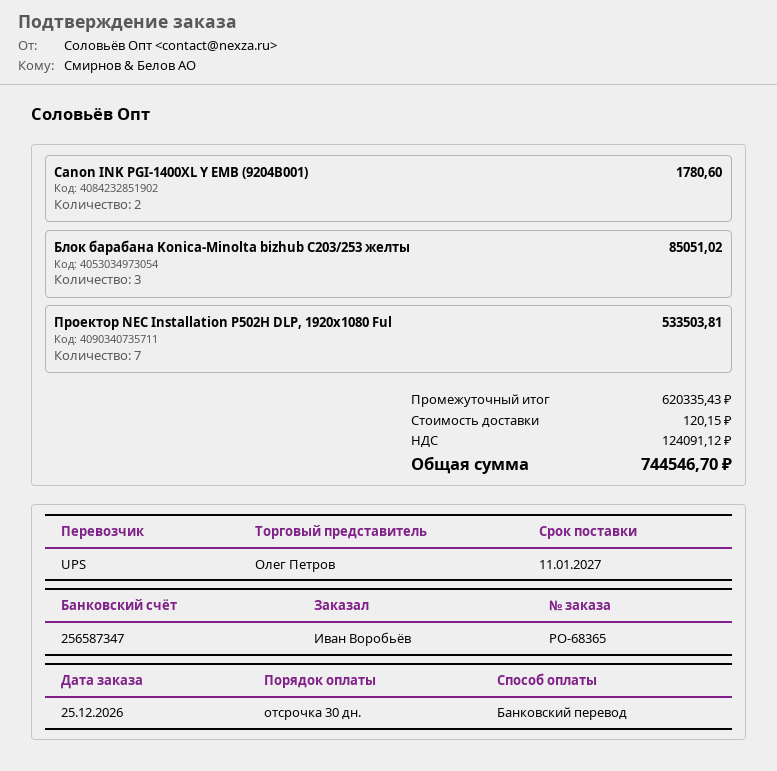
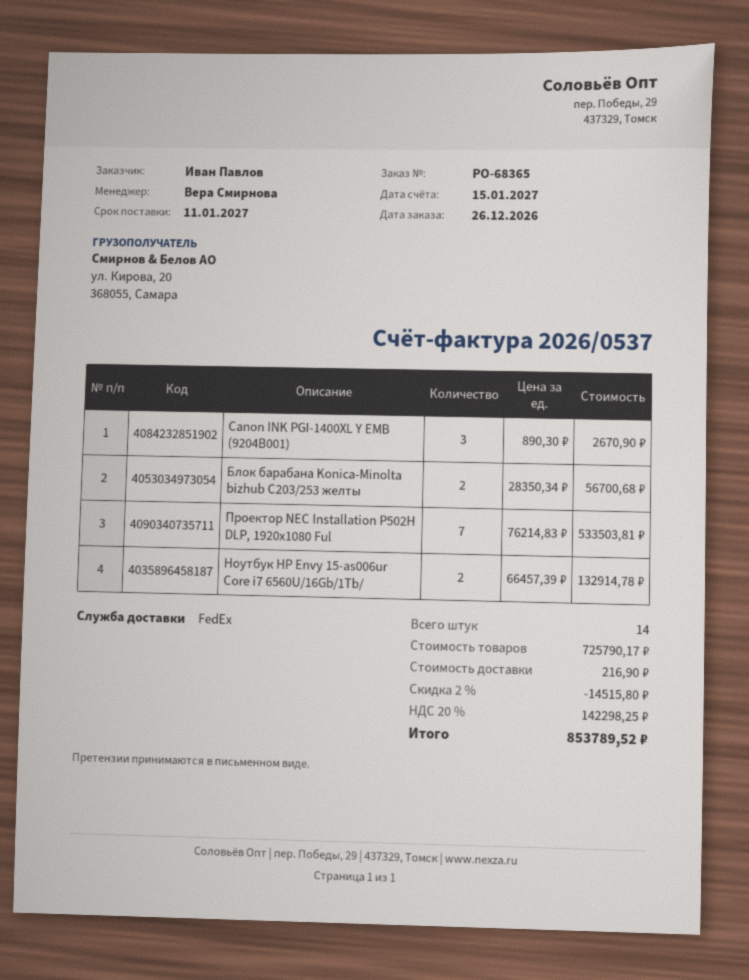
order date: 2026-12-25 -> 2026-12-26
ordered by: Иван Воробьёв -> Иван Павлов
sales rep: Олег Петров -> Вера Смирнова
shipping method: UPS -> FedEx
Canon INK PGI-1400XL Y EMB (9204B001): 2 for 1780.60 -> 3 for 2670.90
Блок барабана Konica-Minolta bizhub C203/253 желты: 3 for 85051.02 -> 2 for 56700.68
Ноутбук HP Envy 15-as006ur Core i7 6560U/16Gb/1Tb/: none -> 2 for 132914.78
subtotal: 620335.43 -> 725790.17
discount: none -> 2% = 14515.80
shipping: 120.15 -> 216.90
tax: 124091.12 -> 142298.25
total: 744546.70 -> 853789.52

